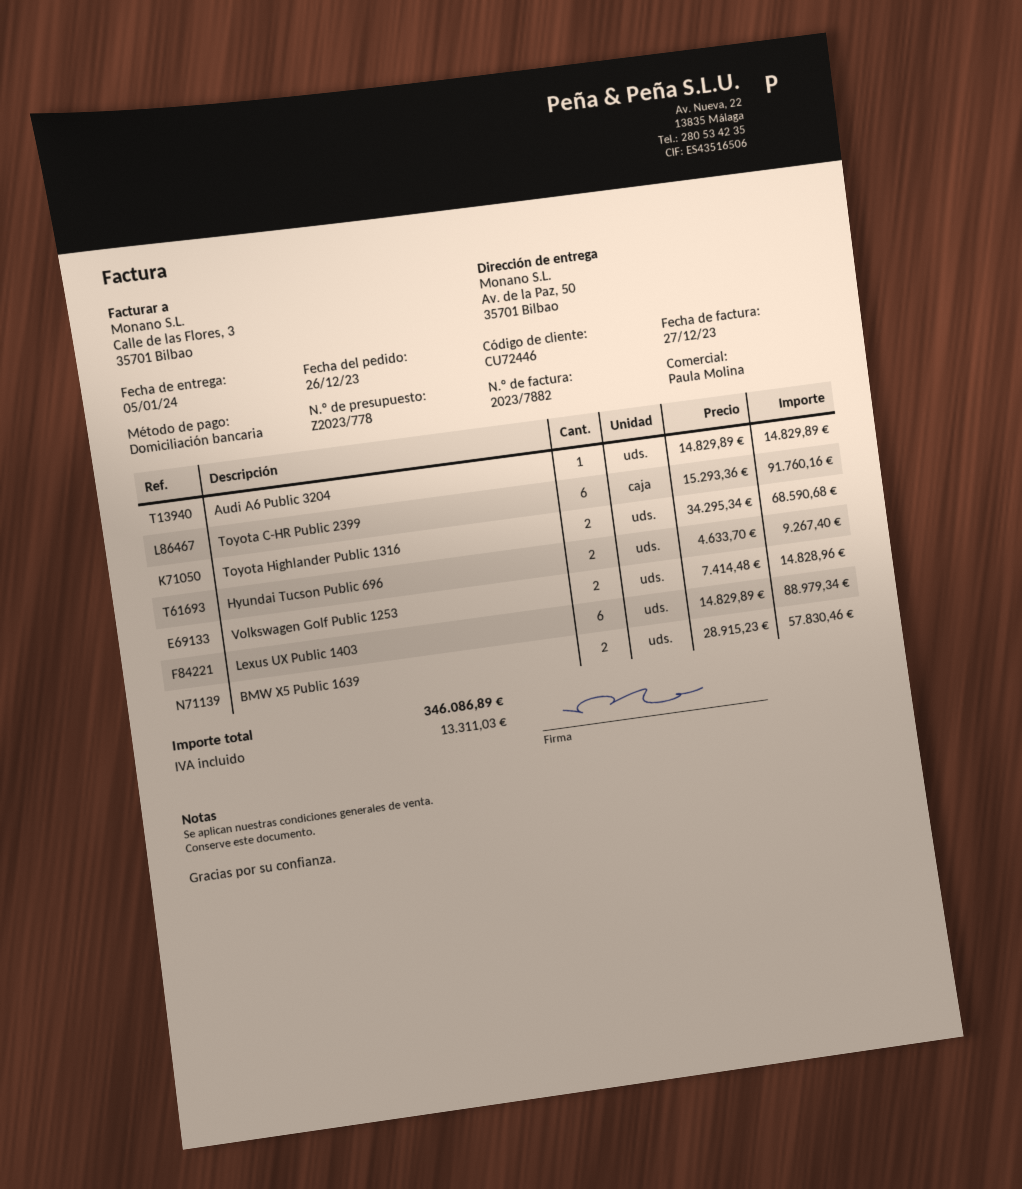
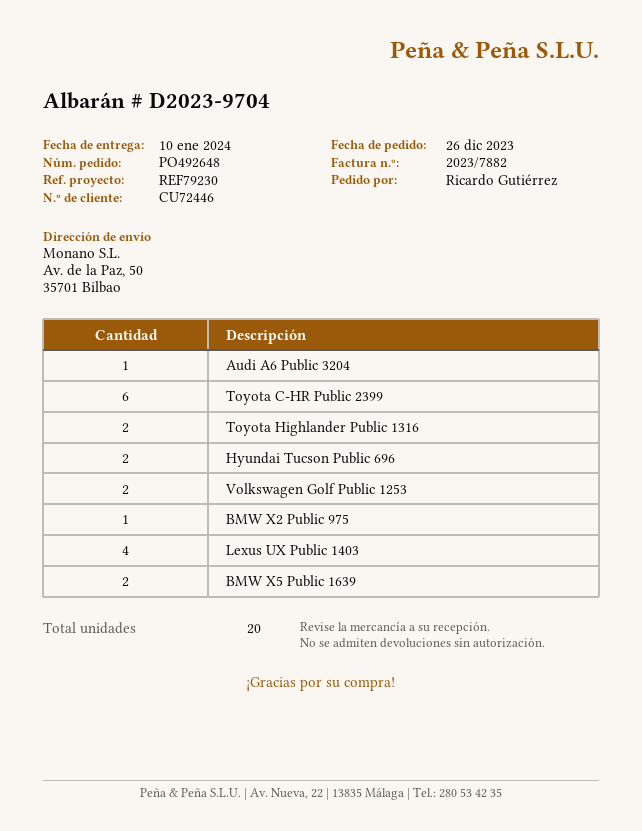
delivery date: 2024-01-05 -> 2024-01-10
Lexus UX Public 1403: 6 -> 4
BMW X2 Public 975: none -> 1

